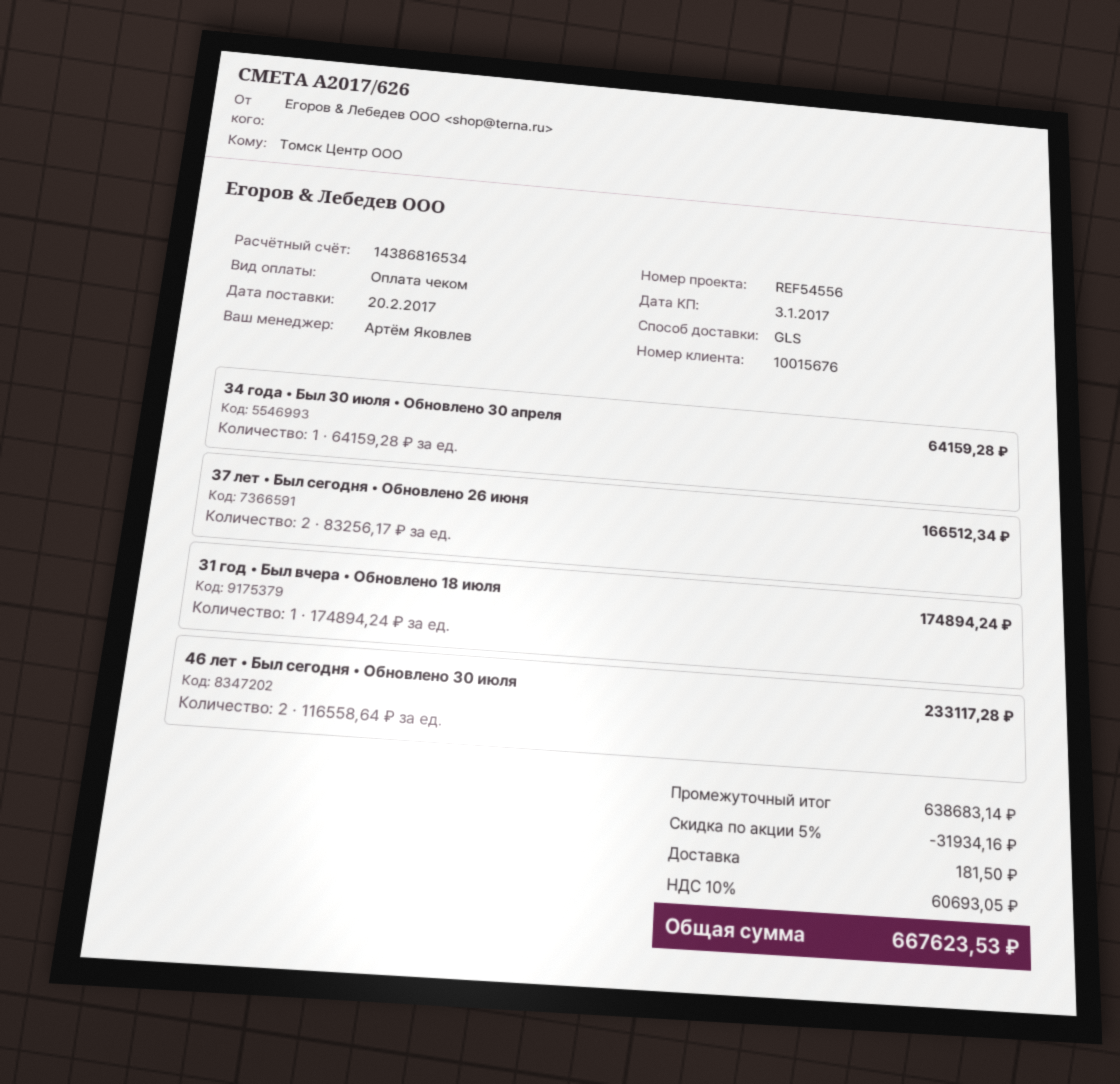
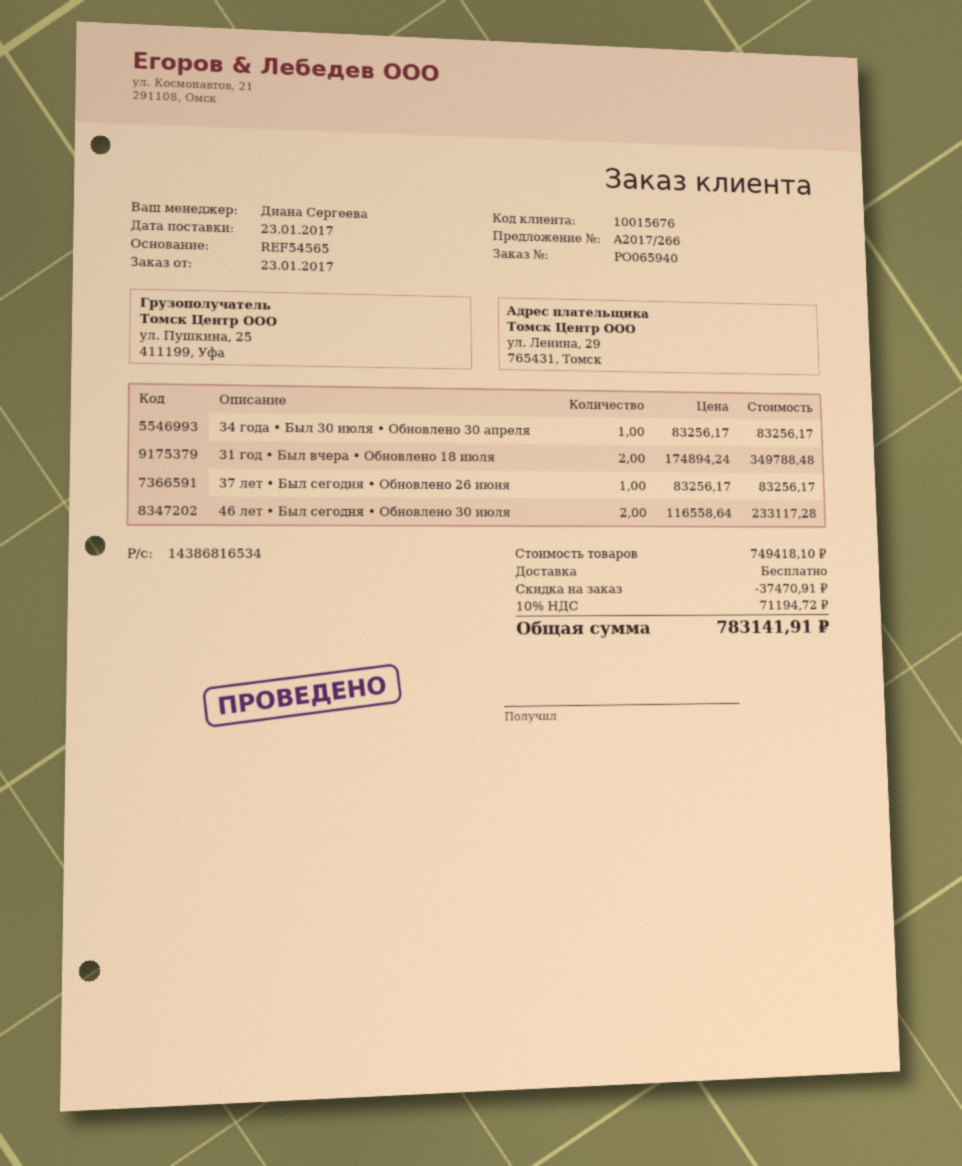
quote number: A2017/626 -> A2017/266
delivery date: 2017-02-20 -> 2017-01-23
reference: REF54556 -> REF54565
sales rep: Артём Яковлев -> Диана Сергеева
34 года • Был 30 июля • Обновлено 30 апреля: 1 x 64159.28 = 64159.28 -> 1 x 83256.17 = 83256.17
37 лет • Был сегодня • Обновлено 26 июня: 2 x 83256.17 = 166512.34 -> 1 x 83256.17 = 83256.17
31 год • Был вчера • Обновлено 18 июля: 1 x 174894.24 = 174894.24 -> 2 x 174894.24 = 349788.48
subtotal: 638683.14 -> 749418.10
discount: 31934.16 -> 37470.91
shipping: 181.50 -> 0.00
tax: 10% = 60693.05 -> 10% = 71194.72
total: 667623.53 -> 783141.91

